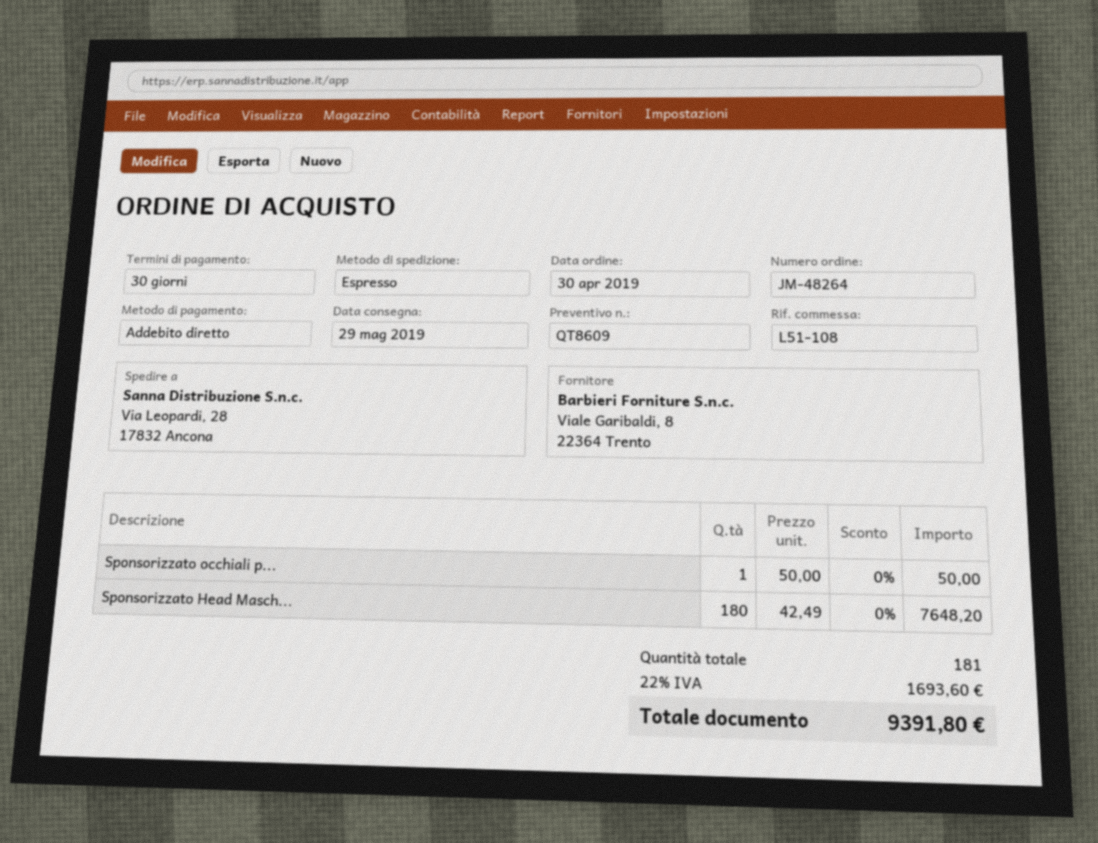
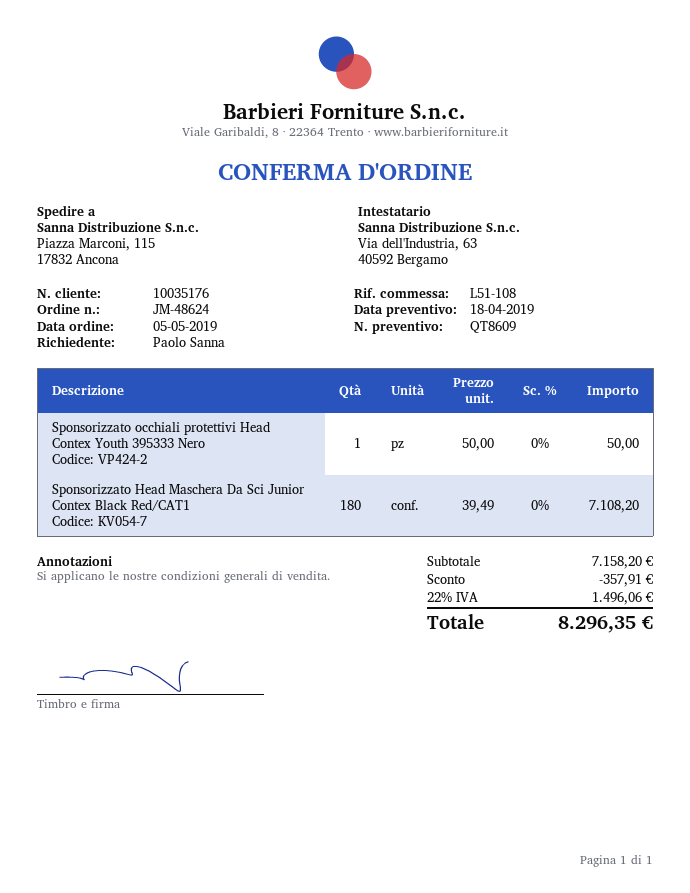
order number: JM-48264 -> JM-48624
order date: 2019-04-30 -> 2019-05-05
ship to: Via Leopardi, 28, 17832 Ancona -> Piazza Marconi, 115, 17832 Ancona
Sponsorizzato Head Masch...: 180 x 42.49 = 7648.20 -> 180 x 39.49 = 7108.20
discount: none -> 357.91
tax: 22% = 1693.60 -> 22% = 1496.06
total: 9391.80 -> 8296.35

